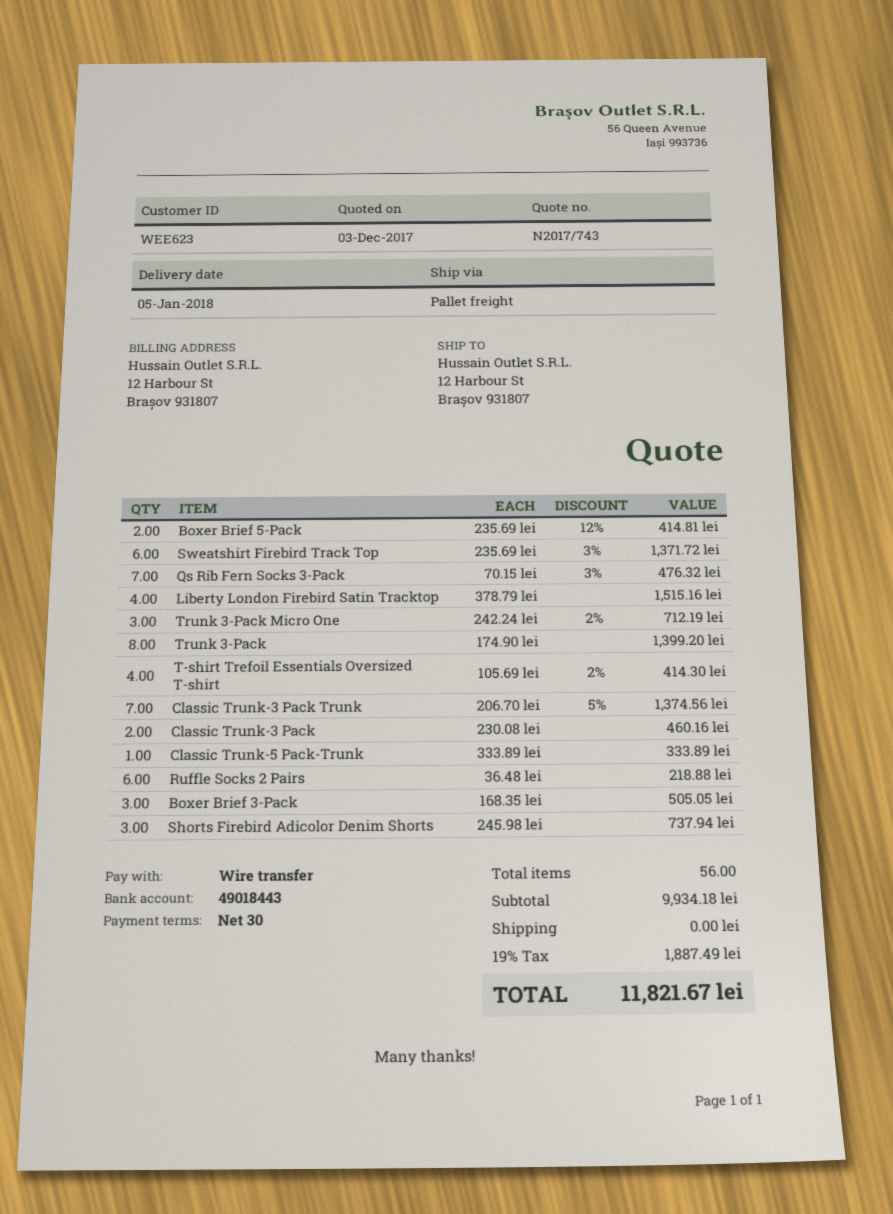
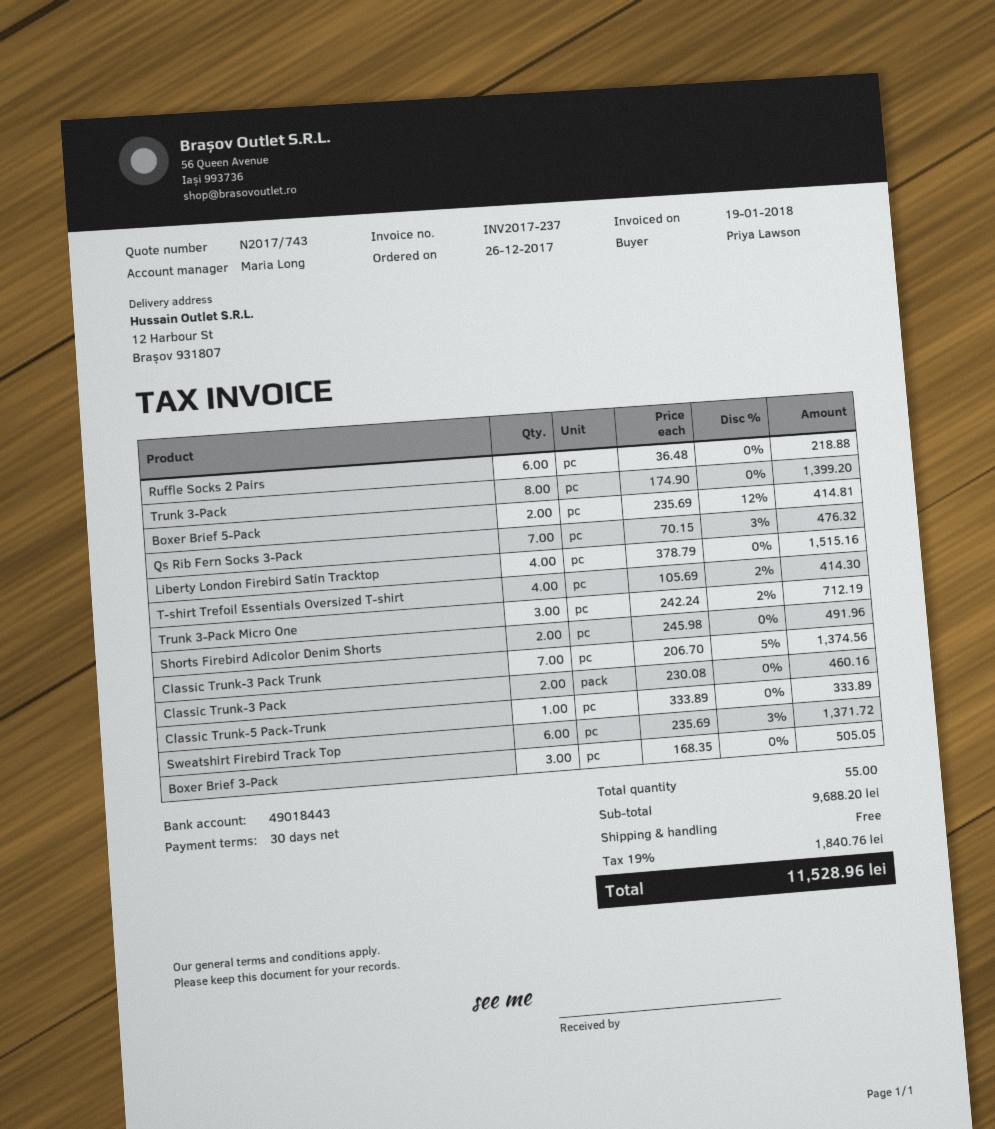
Shorts Firebird Adicolor Denim Shorts: 3 x 245.98 = 737.94 -> 2 x 245.98 = 491.96
total quantity: 56 -> 55
subtotal: 9934.18 -> 9688.20
tax: 19% = 1887.49 -> 19% = 1840.76
total: 11821.67 -> 11528.96

